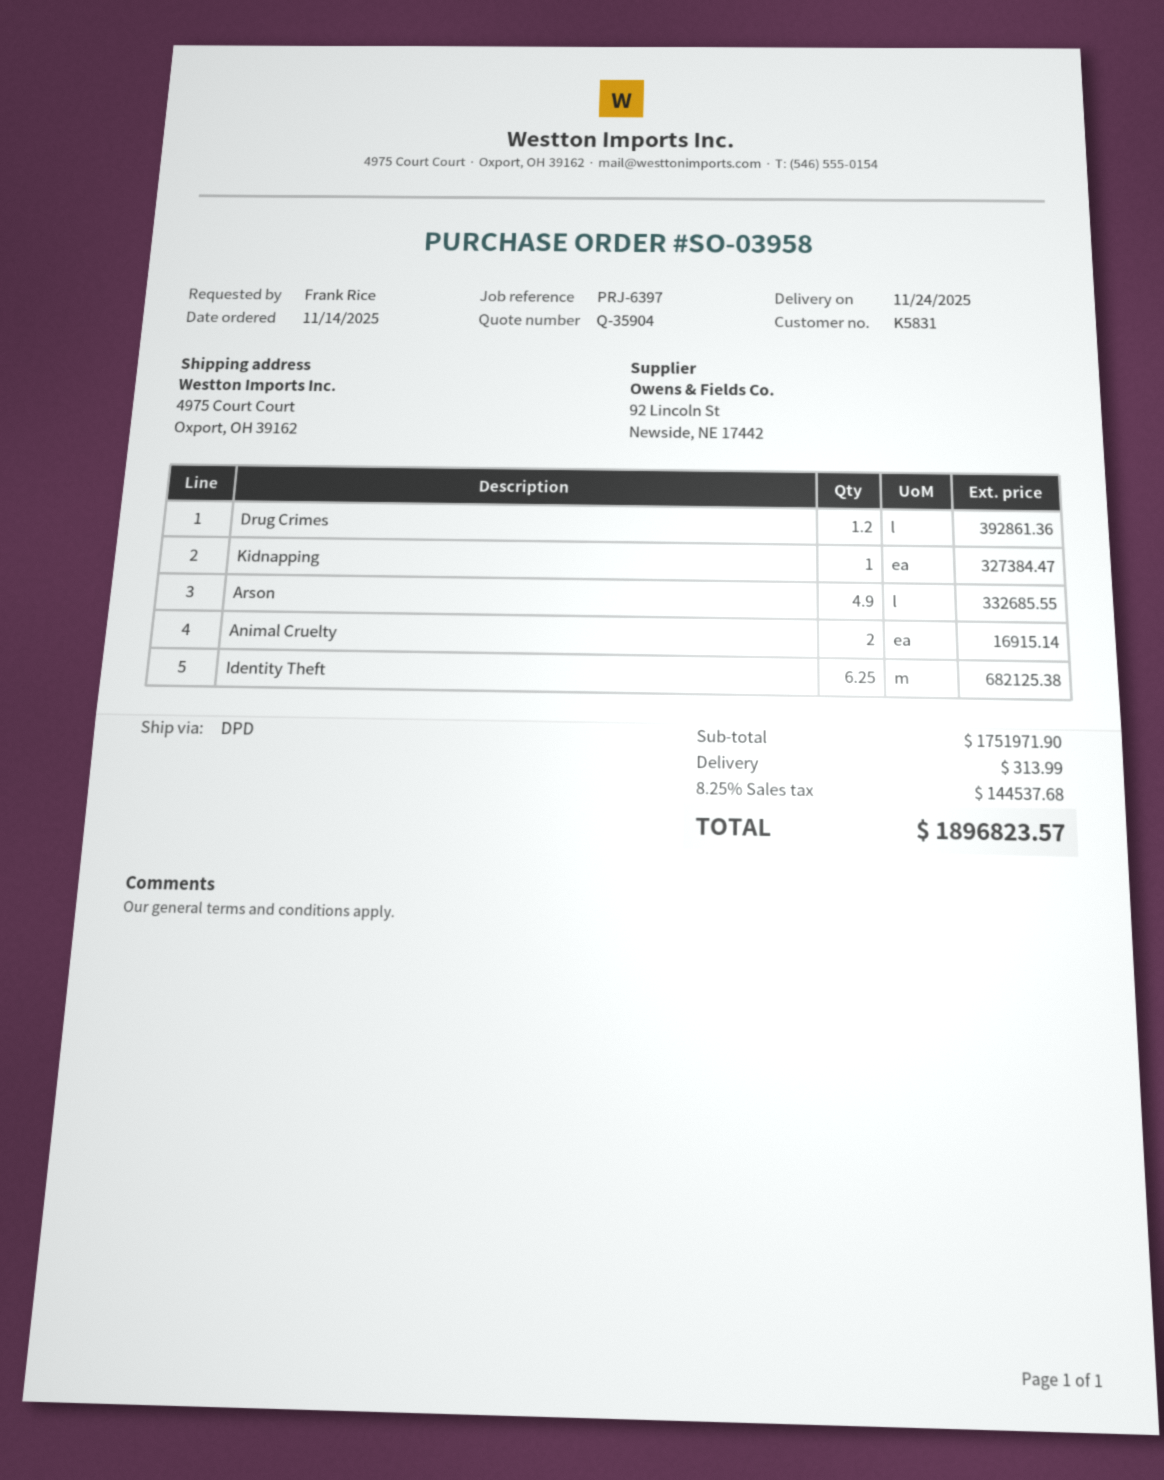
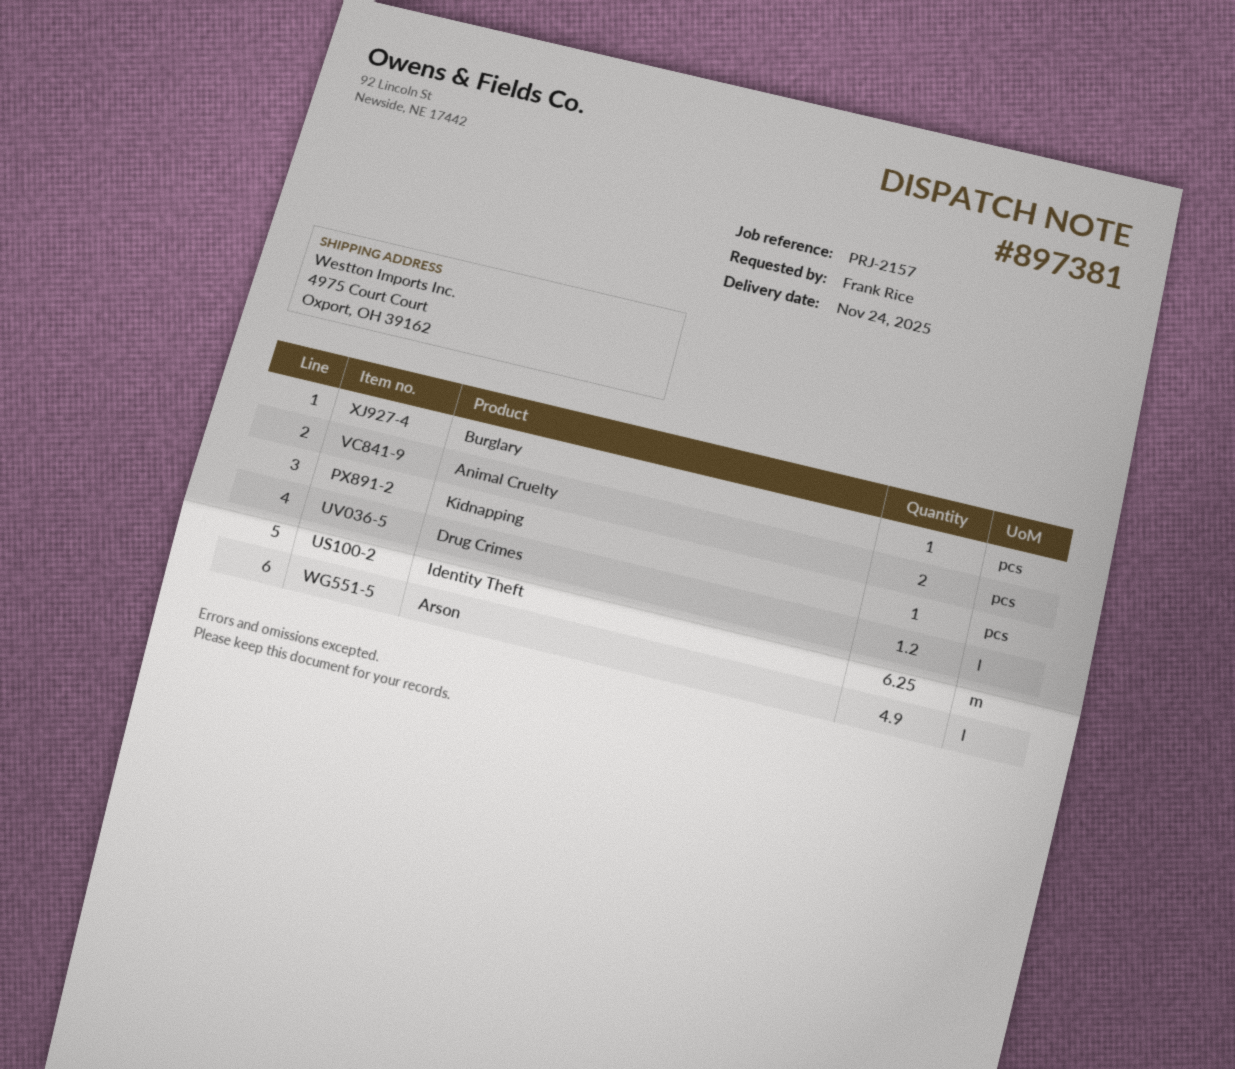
reference: PRJ-6397 -> PRJ-2157
Burglary: none -> 1

